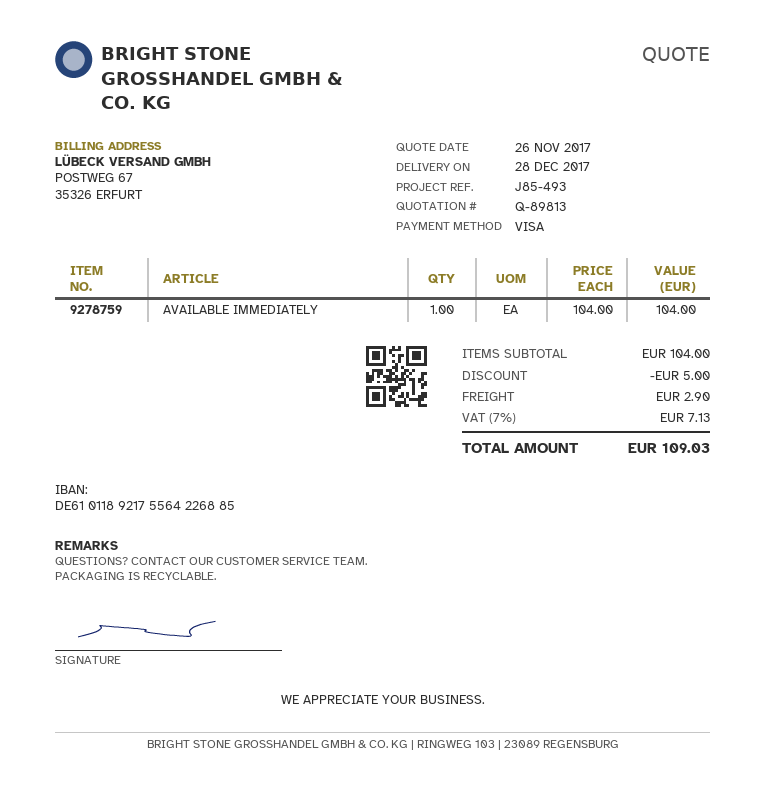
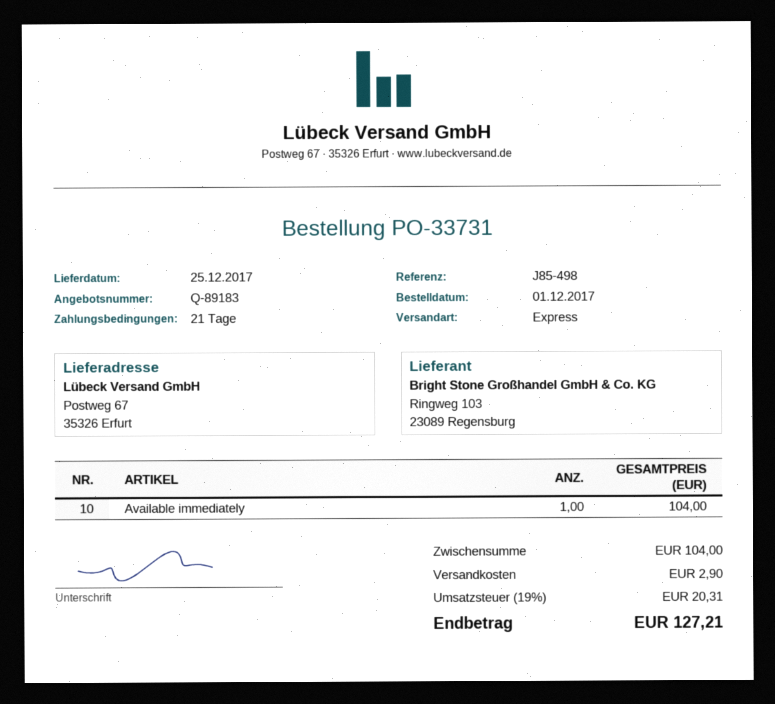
quote number: Q-89813 -> Q-89183
delivery date: 2017-12-28 -> 2017-12-25
reference: J85-493 -> J85-498
discount: 5.00 -> none
tax: 7% = 7.13 -> 19% = 20.31
total: 109.03 -> 127.21

